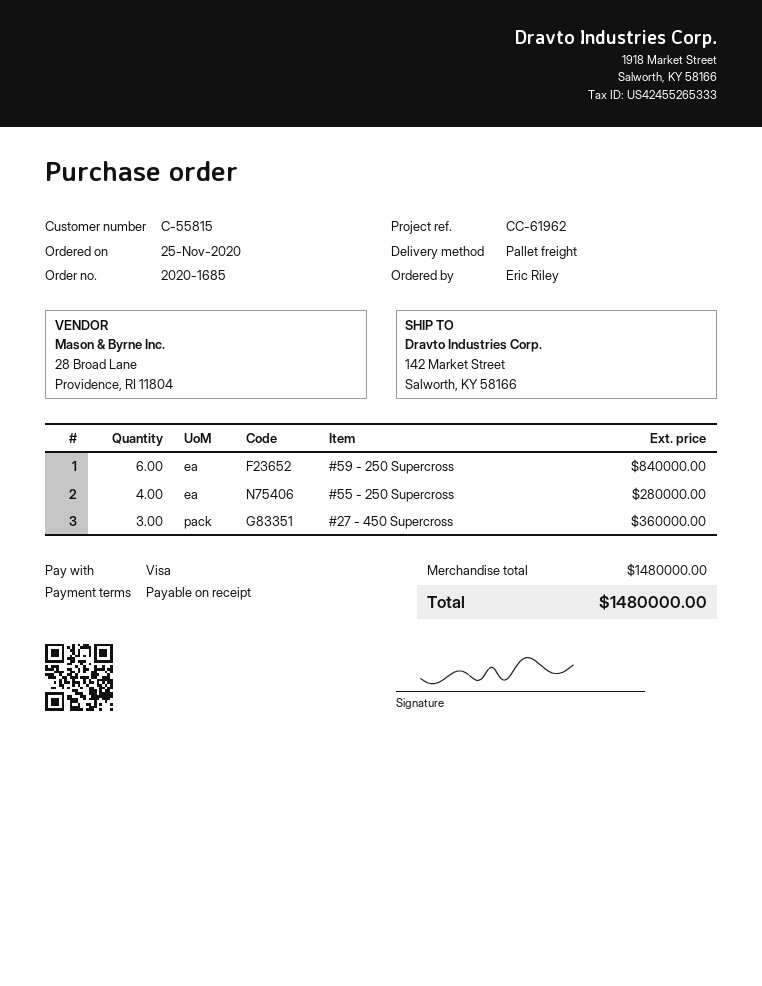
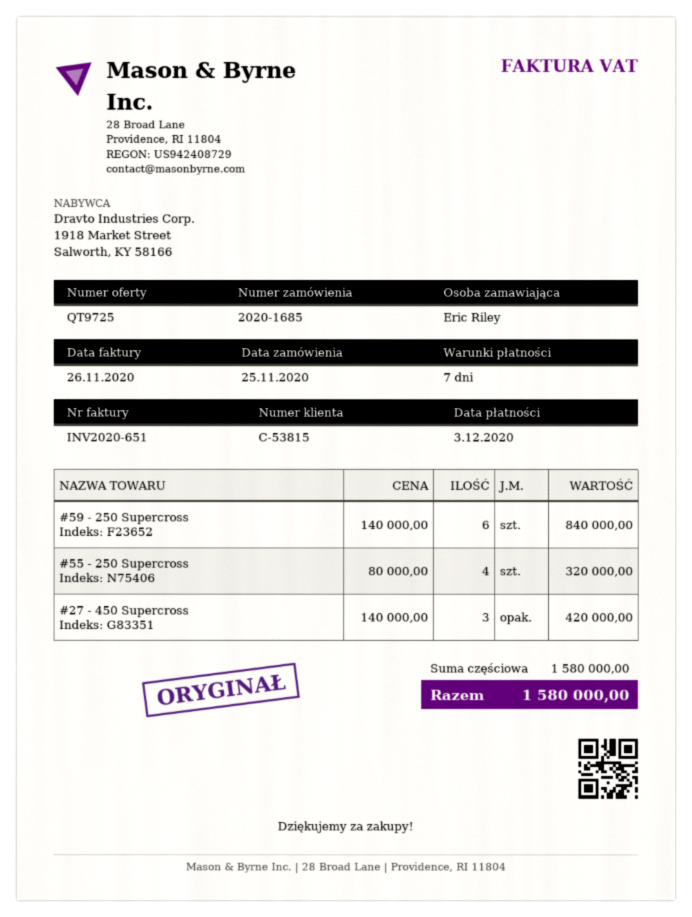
payment terms: on receipt -> 7 days
customer number: C-55815 -> C-53815
#55 - 250 Supercross: 4 for 280000.00 -> 4 for 320000.00
#27 - 450 Supercross: 3 for 360000.00 -> 3 for 420000.00
subtotal: 1480000.00 -> 1580000.00
total: 1480000.00 -> 1580000.00

